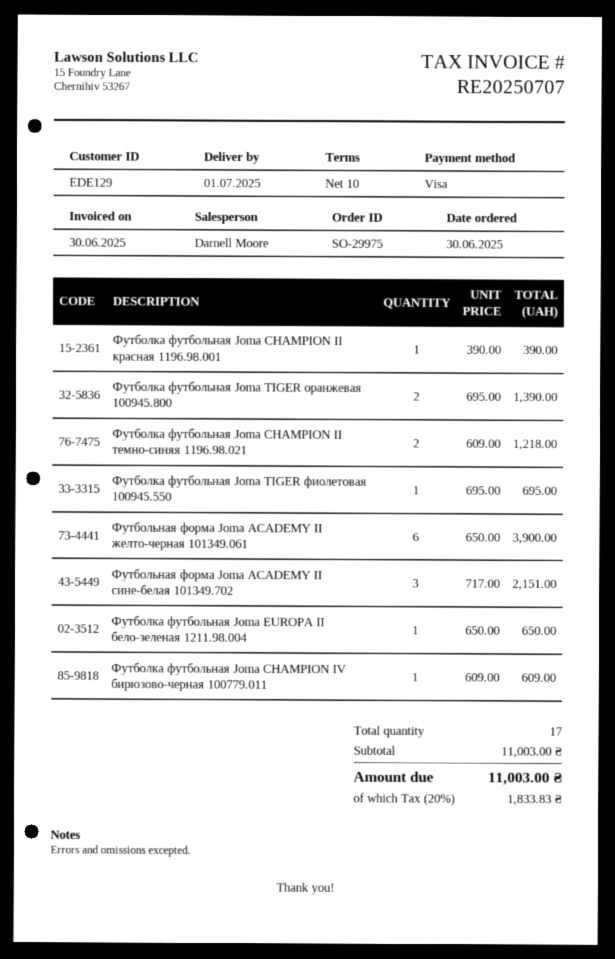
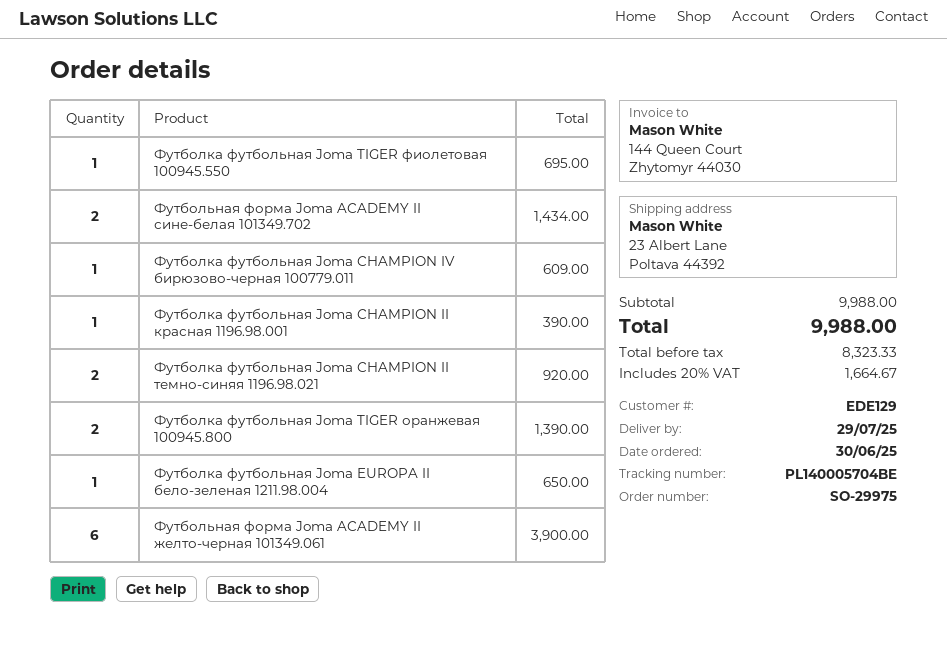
delivery date: 2025-07-01 -> 2025-07-29
Футболка футбольная Joma CHAMPION II темно-синяя 1196.98.021: 2 for 1218.00 -> 2 for 920.00
Футбольная форма Joma ACADEMY II сине-белая 101349.702: 3 for 2151.00 -> 2 for 1434.00
subtotal: 11003.00 -> 9988.00
tax: 20% = 1833.83 -> 20% = 1664.67
total: 11003.00 -> 9988.00

